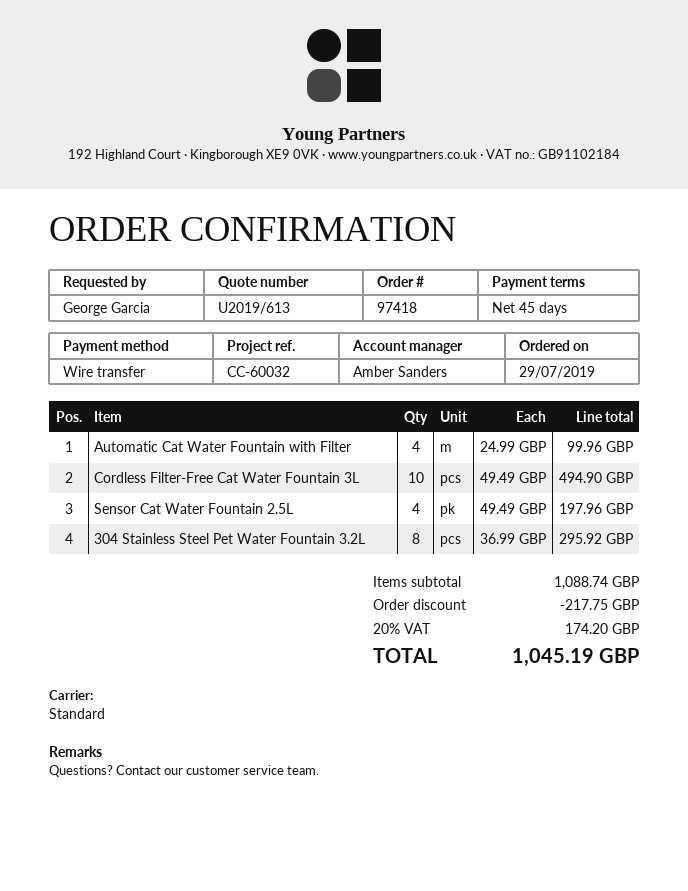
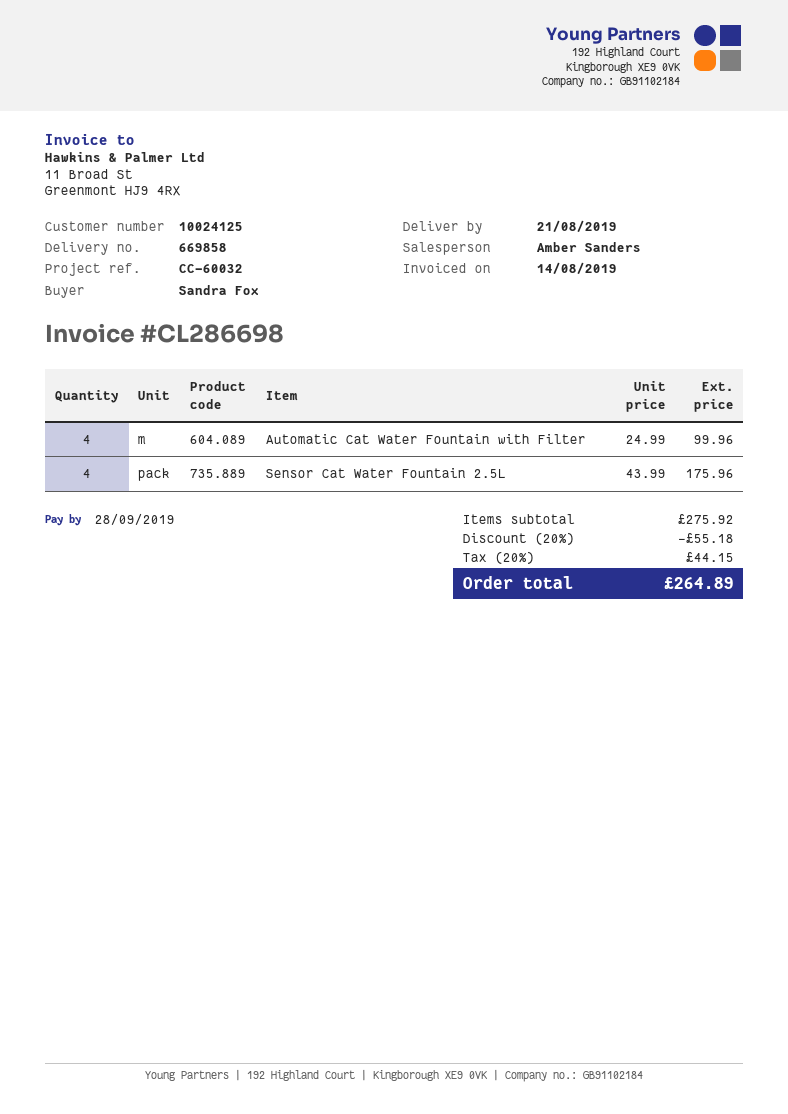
ordered by: George Garcia -> Sandra Fox
Cordless Filter-Free Cat Water Fountain 3L: 10 x 49.49 = 494.90 -> none
Sensor Cat Water Fountain 2.5L: 4 x 49.49 = 197.96 -> 4 x 43.99 = 175.96
304 Stainless Steel Pet Water Fountain 3.2L: 8 x 36.99 = 295.92 -> none
subtotal: 1088.74 -> 275.92
discount: 217.75 -> 55.18
tax: 20% = 174.20 -> 20% = 44.15
total: 1045.19 -> 264.89

